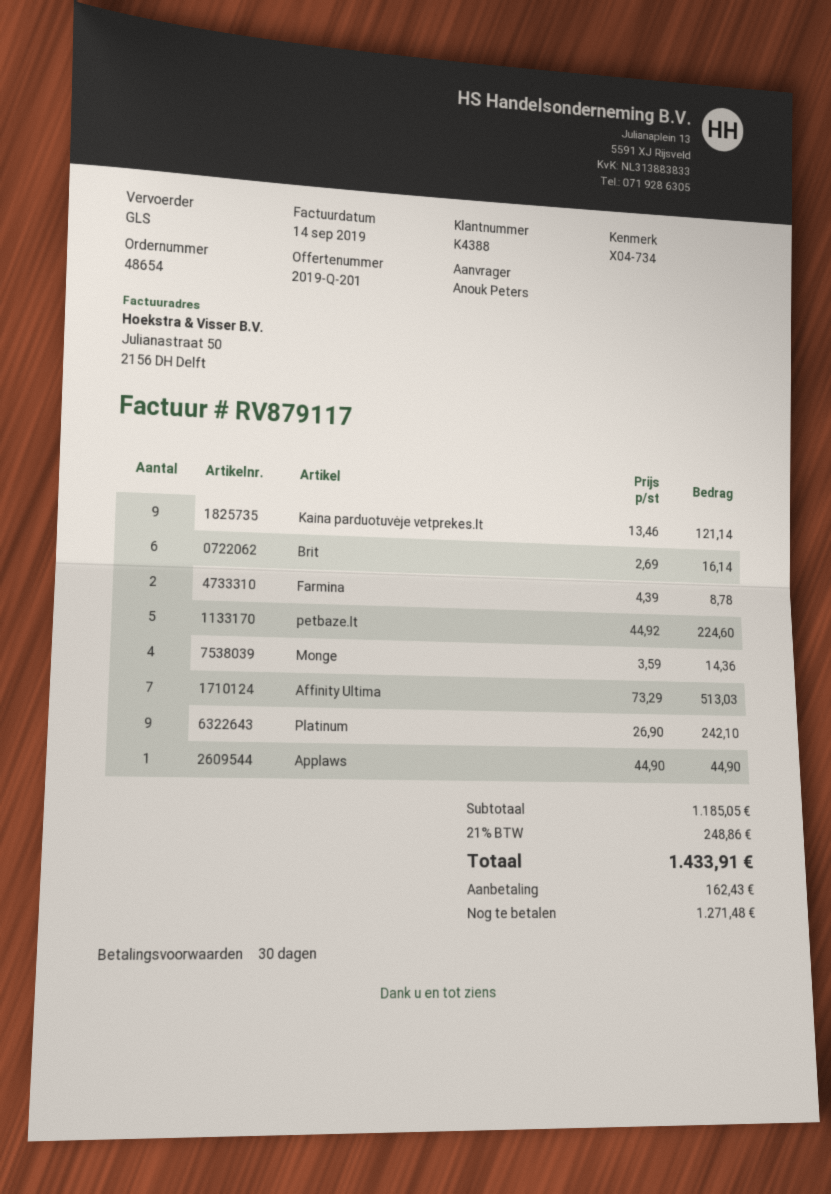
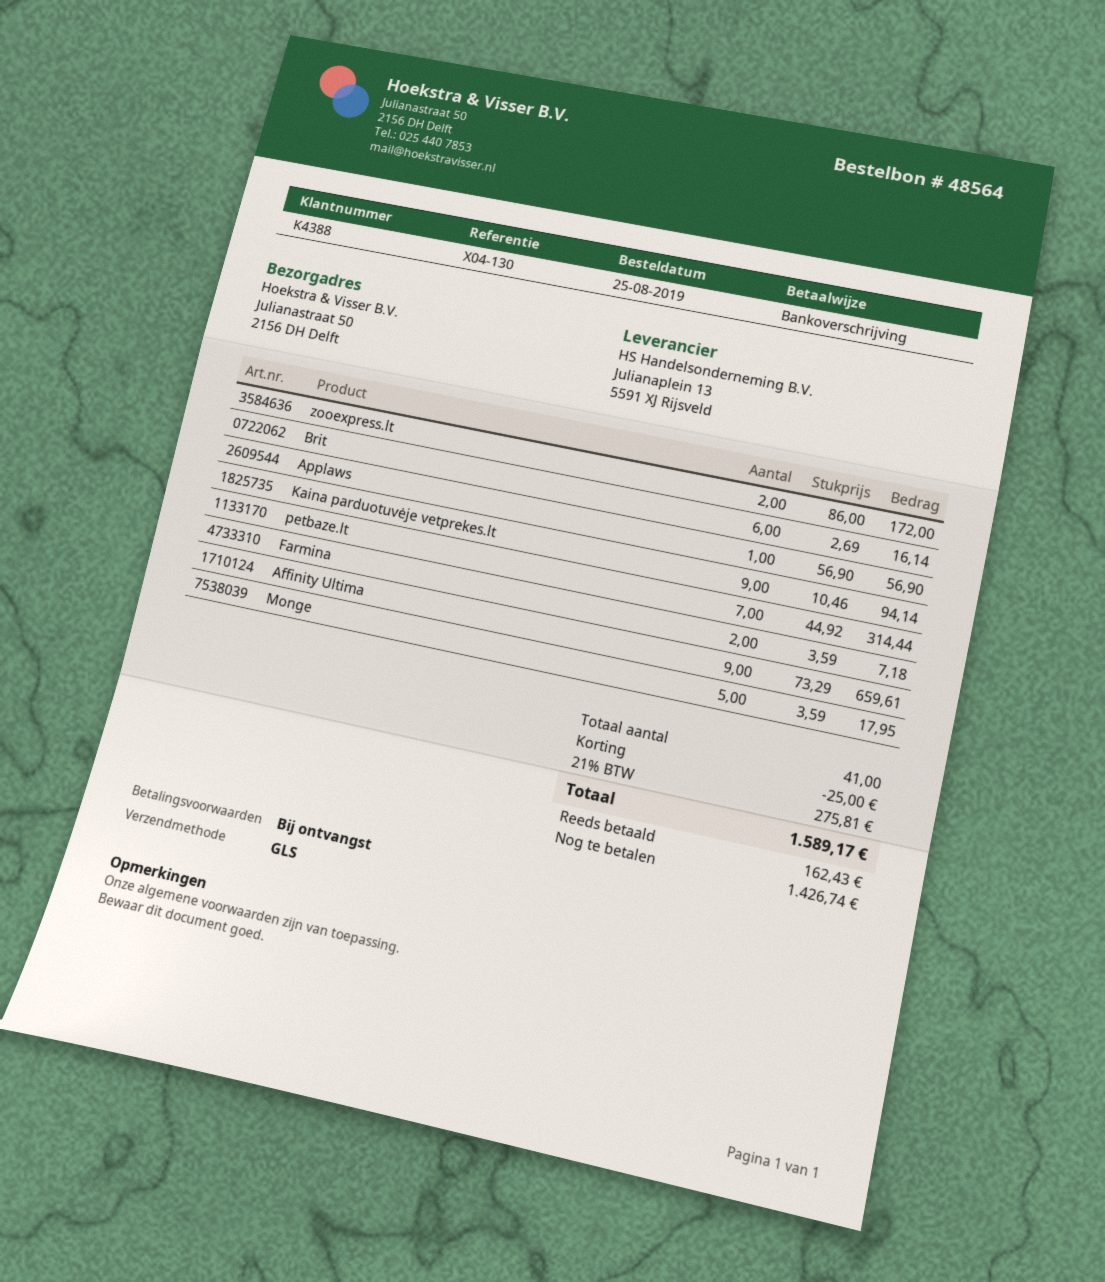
order number: 48654 -> 48564
payment terms: 30 days -> on receipt
reference: X04-734 -> X04-130
Kaina parduotuvėje vetprekes.lt: 9 x 13.46 = 121.14 -> 9 x 10.46 = 94.14
Farmina: 2 x 4.39 = 8.78 -> 2 x 3.59 = 7.18
petbaze.lt: 5 x 44.92 = 224.60 -> 7 x 44.92 = 314.44
Monge: 4 x 3.59 = 14.36 -> 5 x 3.59 = 17.95
Affinity Ultima: 7 x 73.29 = 513.03 -> 9 x 73.29 = 659.61
Platinum: 9 x 26.90 = 242.10 -> none
Applaws: 1 x 44.90 = 44.90 -> 1 x 56.90 = 56.90
zooexpress.lt: none -> 2 x 86.00 = 172.00
discount: none -> 25.00
tax: 21% = 248.86 -> 21% = 275.81
total: 1433.91 -> 1589.17
balance: 1271.48 -> 1426.74

